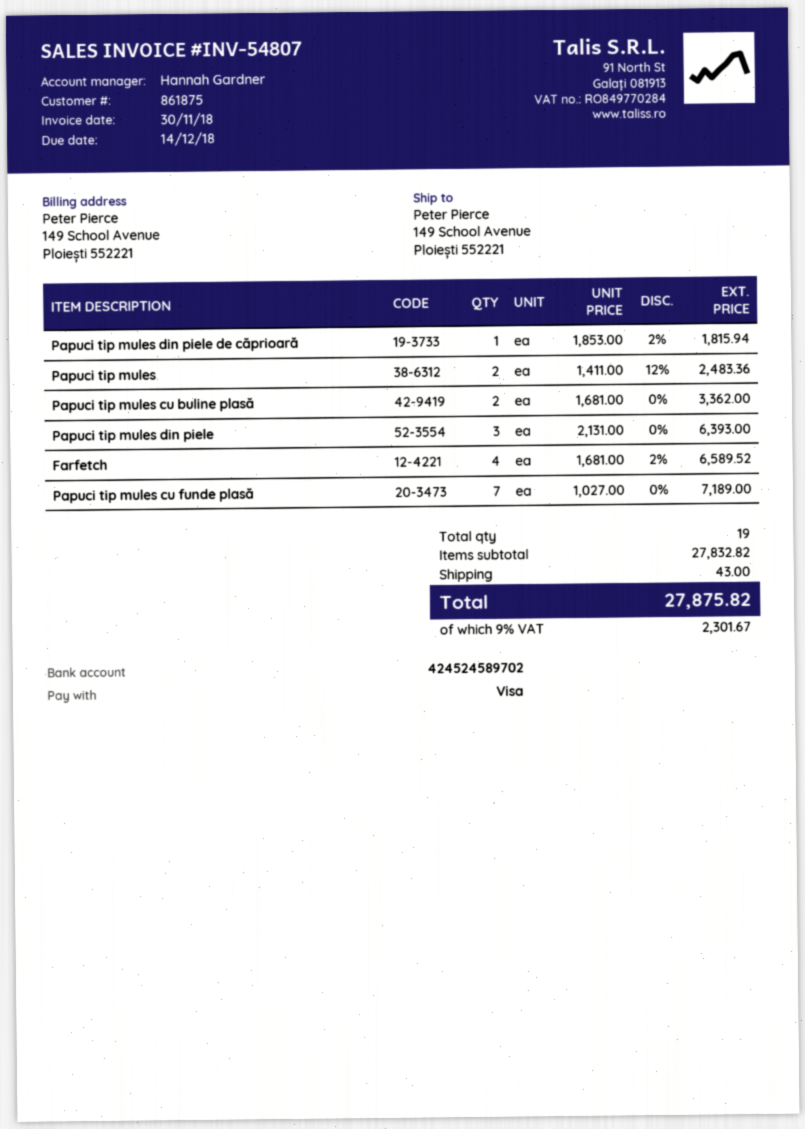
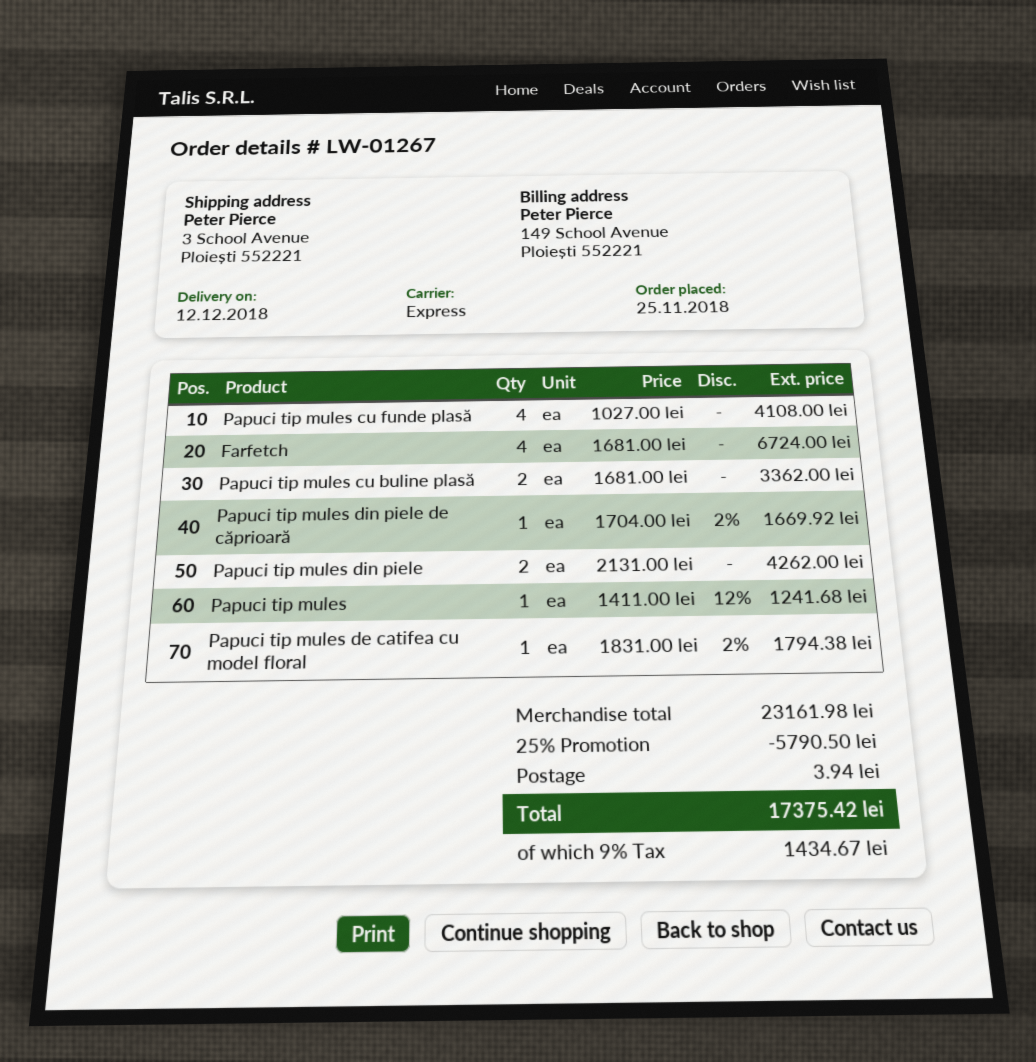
ship to: 149 School Avenue, Ploiești 552221 -> 3 School Avenue, Ploiești 552221
Papuci tip mules din piele de căprioară: 1 x 1853.00 - 2% = 1815.94 -> 1 x 1704.00 - 2% = 1669.92
Papuci tip mules: 2 x 1411.00 - 12% = 2483.36 -> 1 x 1411.00 - 12% = 1241.68
Papuci tip mules din piele: 3 x 2131.00 = 6393.00 -> 2 x 2131.00 = 4262.00
Farfetch: 4 x 1681.00 - 2% = 6589.52 -> 4 x 1681.00 = 6724.00
Papuci tip mules cu funde plasă: 7 x 1027.00 = 7189.00 -> 4 x 1027.00 = 4108.00
Papuci tip mules de catifea cu model floral: none -> 1 x 1831.00 - 2% = 1794.38
subtotal: 27832.82 -> 23161.98
discount: none -> 25% = 5790.50
shipping: 43.00 -> 3.94
tax: 9% = 2301.67 -> 9% = 1434.67
total: 27875.82 -> 17375.42

